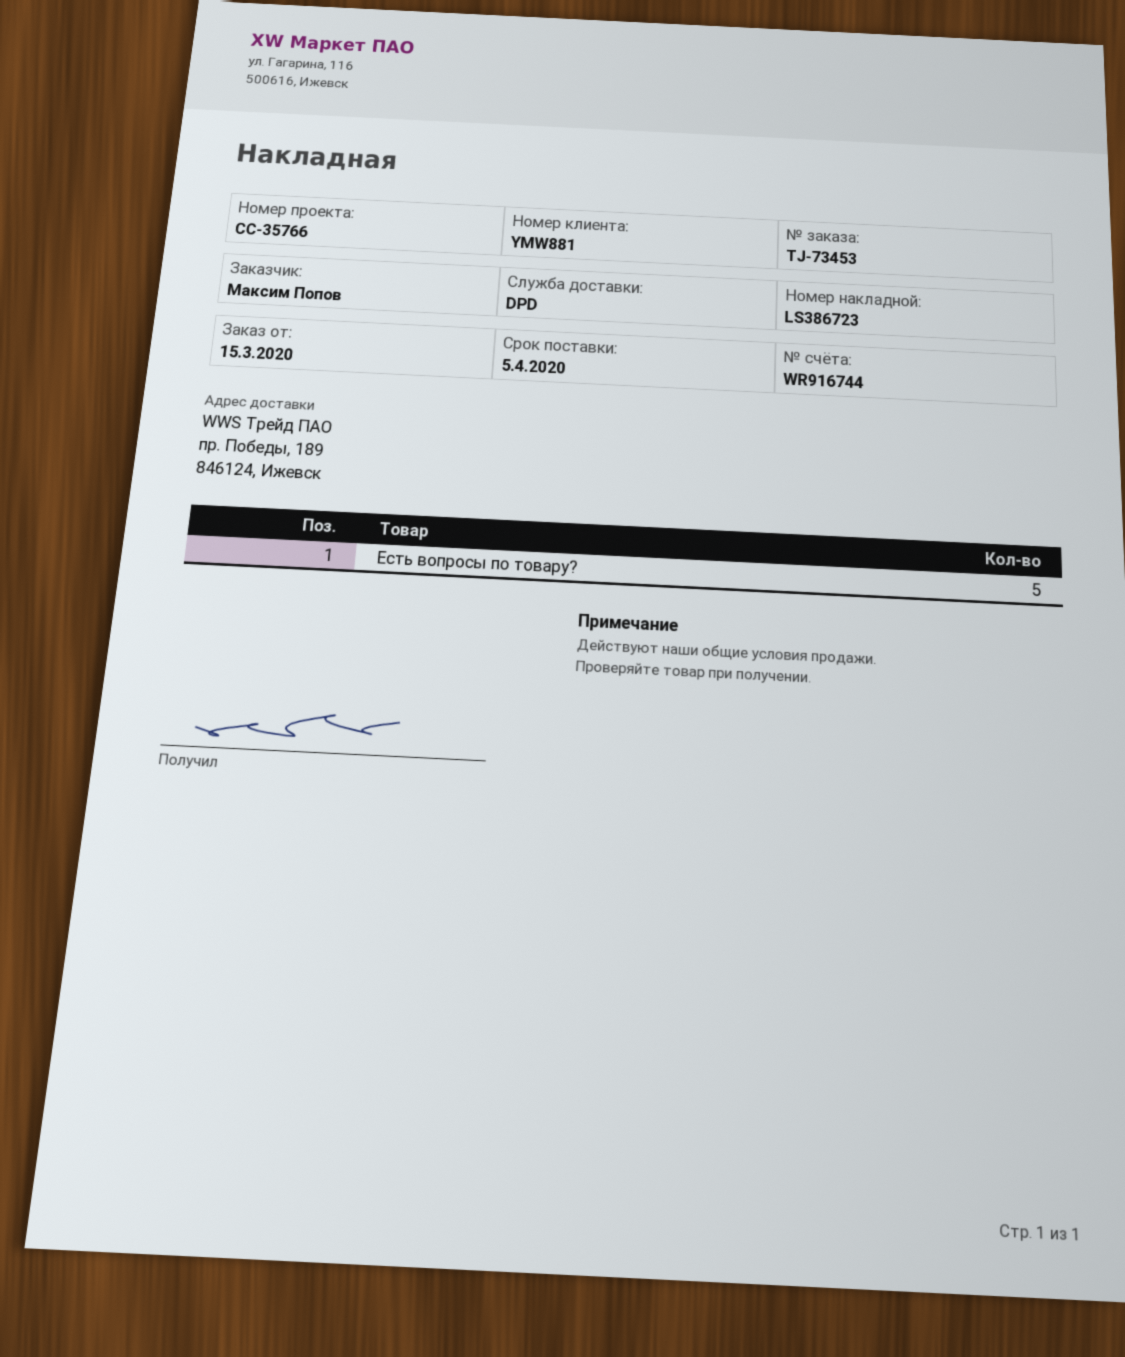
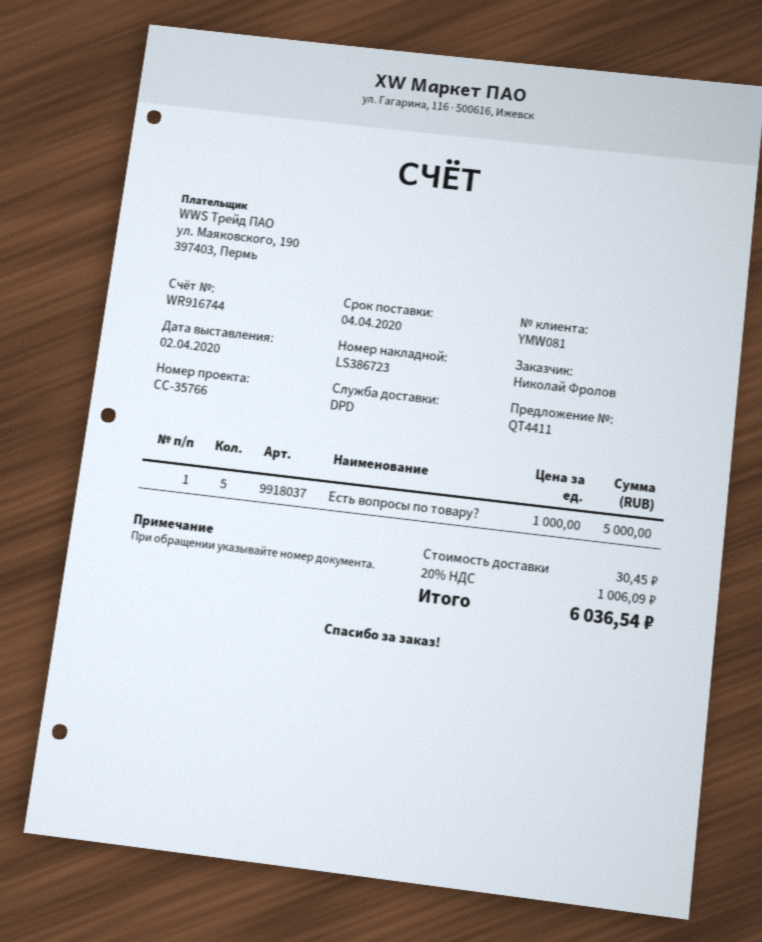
delivery date: 2020-04-05 -> 2020-04-04
customer number: YMW881 -> YMW081
ordered by: Максим Попов -> Николай Фролов

